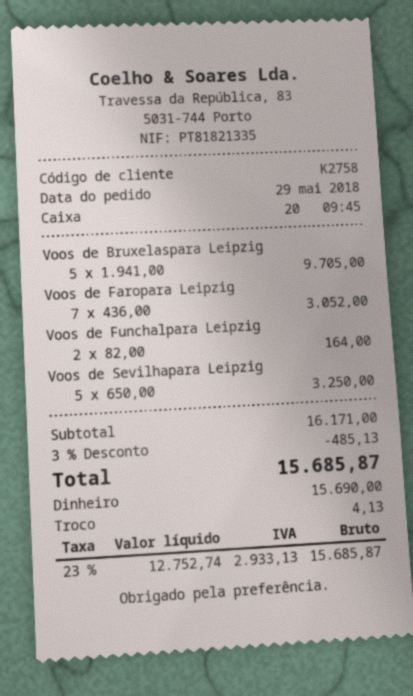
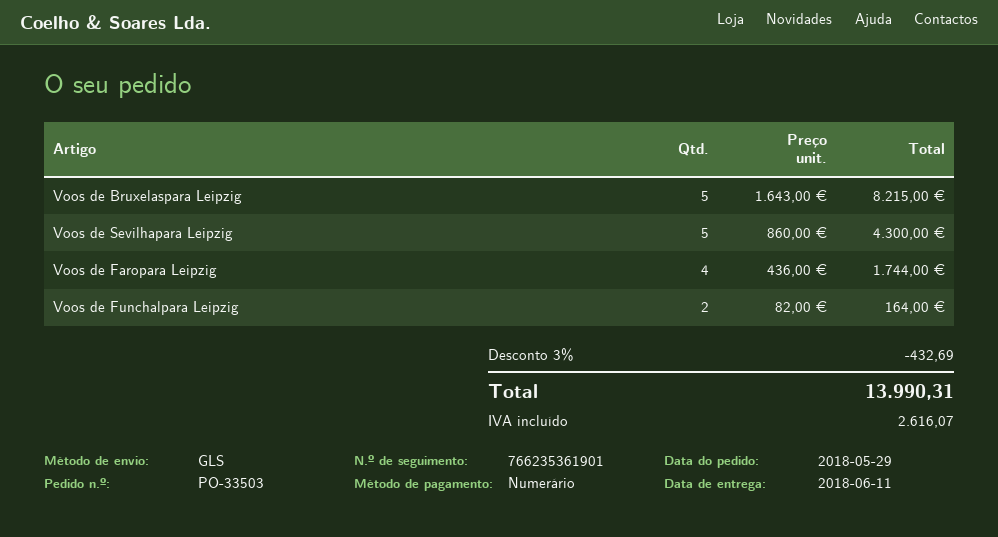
Voos de Bruxelaspara Leipzig: 5 x 1941.00 = 9705.00 -> 5 x 1643.00 = 8215.00
Voos de Faropara Leipzig: 7 x 436.00 = 3052.00 -> 4 x 436.00 = 1744.00
Voos de Sevilhapara Leipzig: 5 x 650.00 = 3250.00 -> 5 x 860.00 = 4300.00
discount: 3% = 485.13 -> 3% = 432.69
tax: 2933.13 -> 2616.07
total: 15685.87 -> 13990.31

